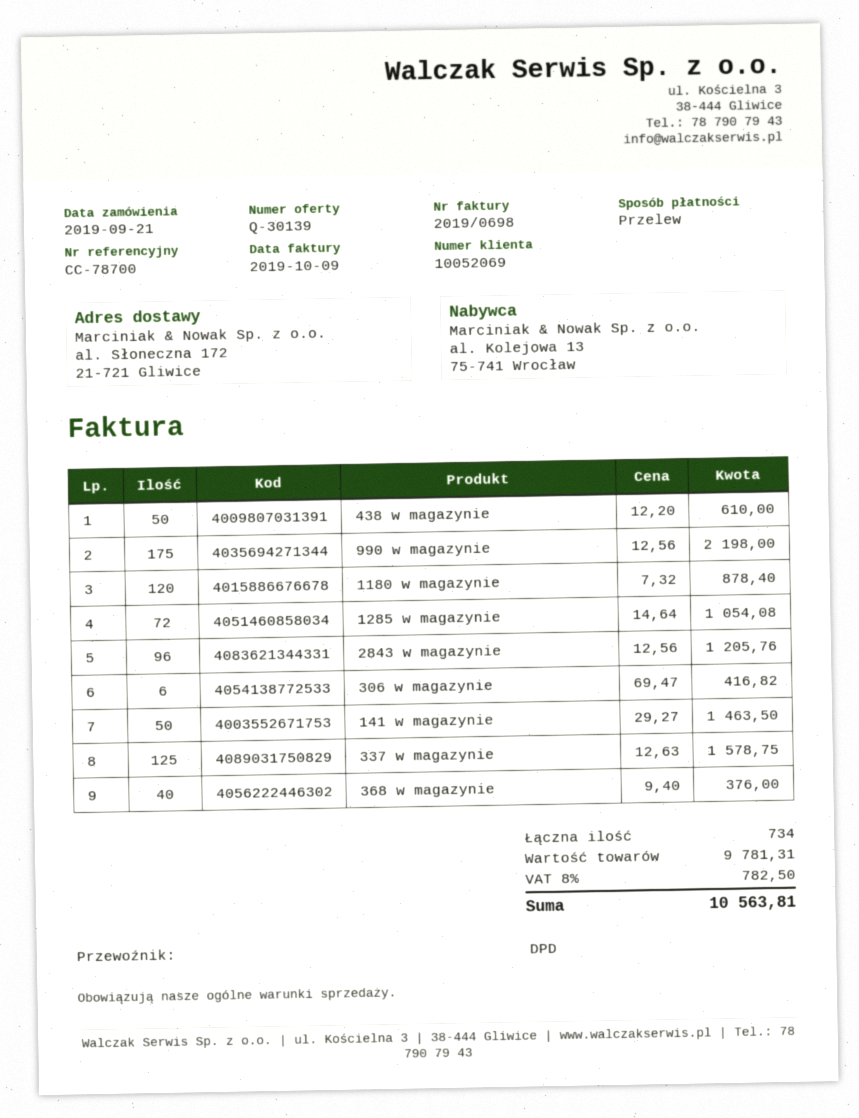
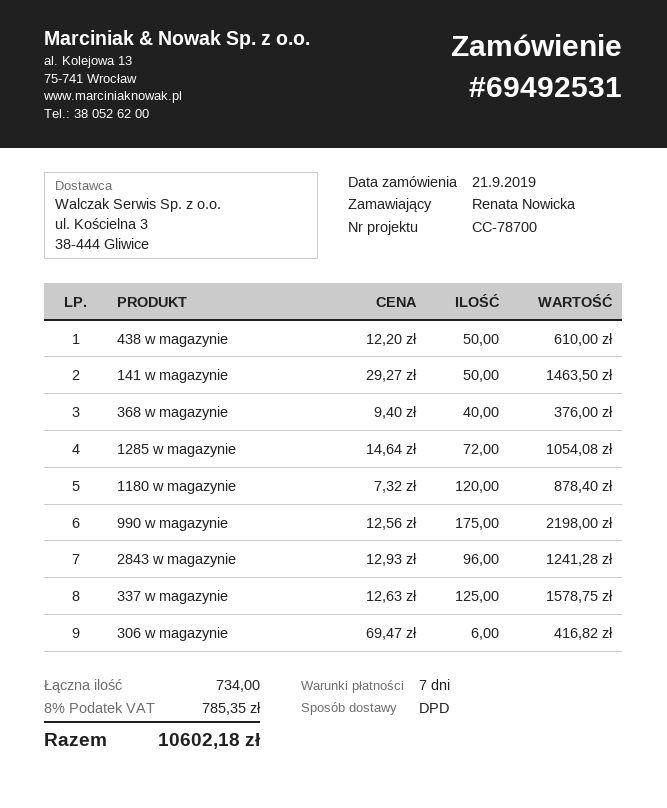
2843 w magazynie: 96 x 12.56 = 1205.76 -> 96 x 12.93 = 1241.28
tax: 8% = 782.50 -> 8% = 785.35
total: 10563.81 -> 10602.18

